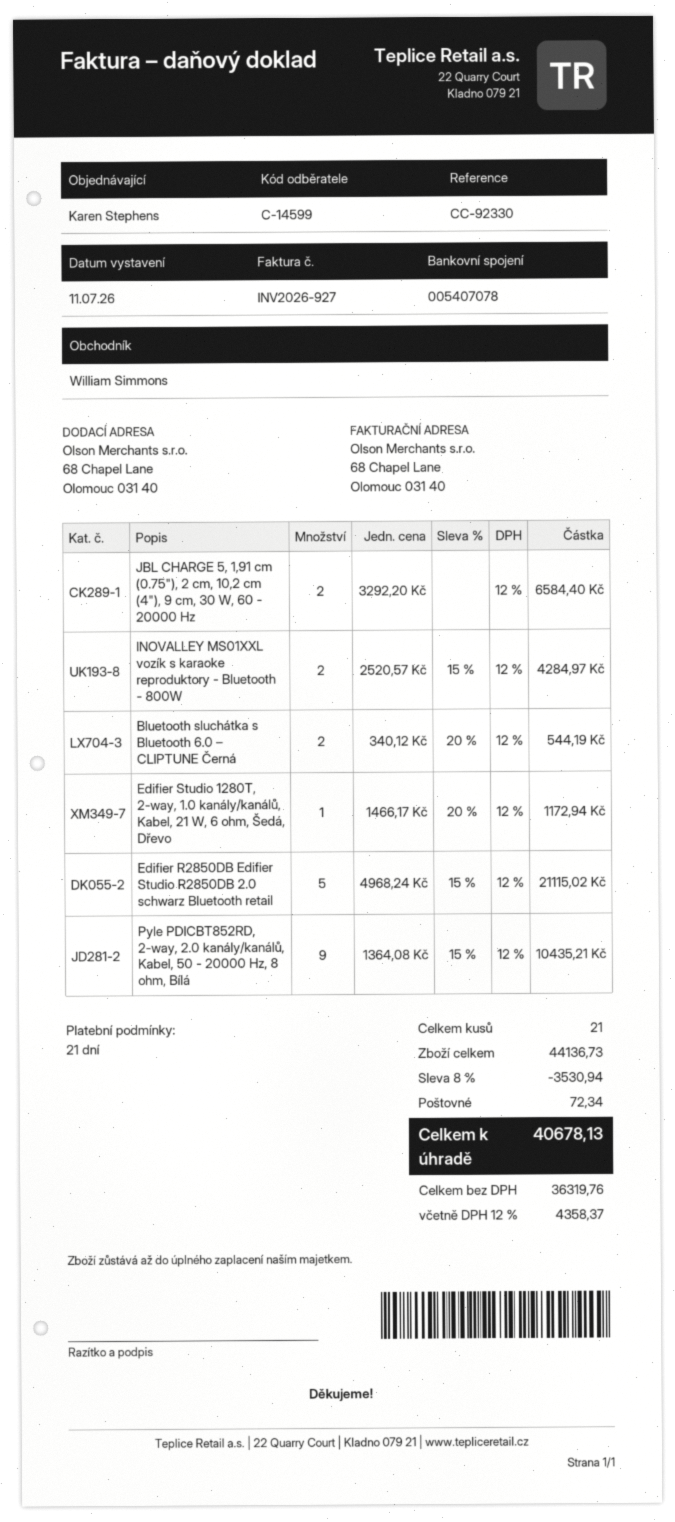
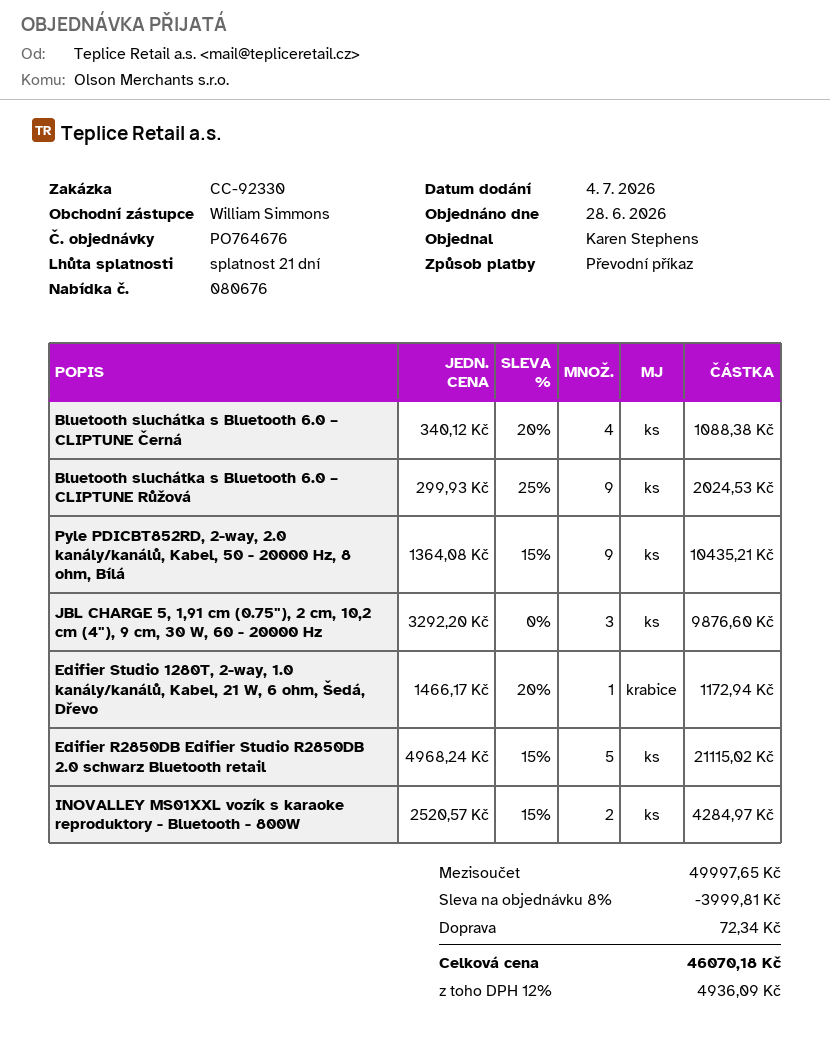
JBL CHARGE 5, 1,91 cm (0.75"), 2 cm, 10,2 cm (4"), 9 cm, 30 W, 60 - 20000 Hz: 2 x 3292.20 = 6584.40 -> 3 x 3292.20 = 9876.60
Bluetooth sluchátka s Bluetooth 6.0 – CLIPTUNE Černá: 2 x 340.12 - 20% = 544.19 -> 4 x 340.12 - 20% = 1088.38
Bluetooth sluchátka s Bluetooth 6.0 – CLIPTUNE Růžová: none -> 9 x 299.93 - 25% = 2024.53
subtotal: 44136.73 -> 49997.65
discount: 8% = 3530.94 -> 8% = 3999.81
tax: 12% = 4358.37 -> 12% = 4936.09
total: 40678.13 -> 46070.18

